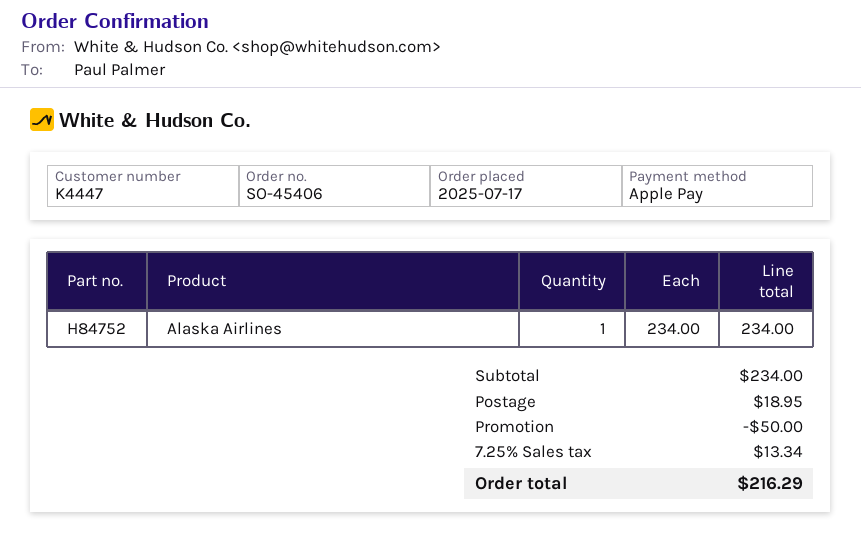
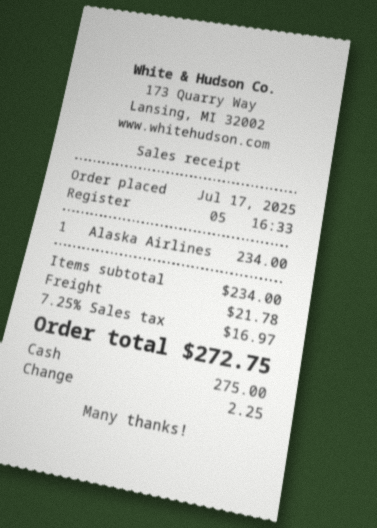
payment method: Apple Pay -> cash
discount: 50.00 -> none
shipping: 18.95 -> 21.78
tax: 7.25% = 13.34 -> 7.25% = 16.97
total: 216.29 -> 272.75

